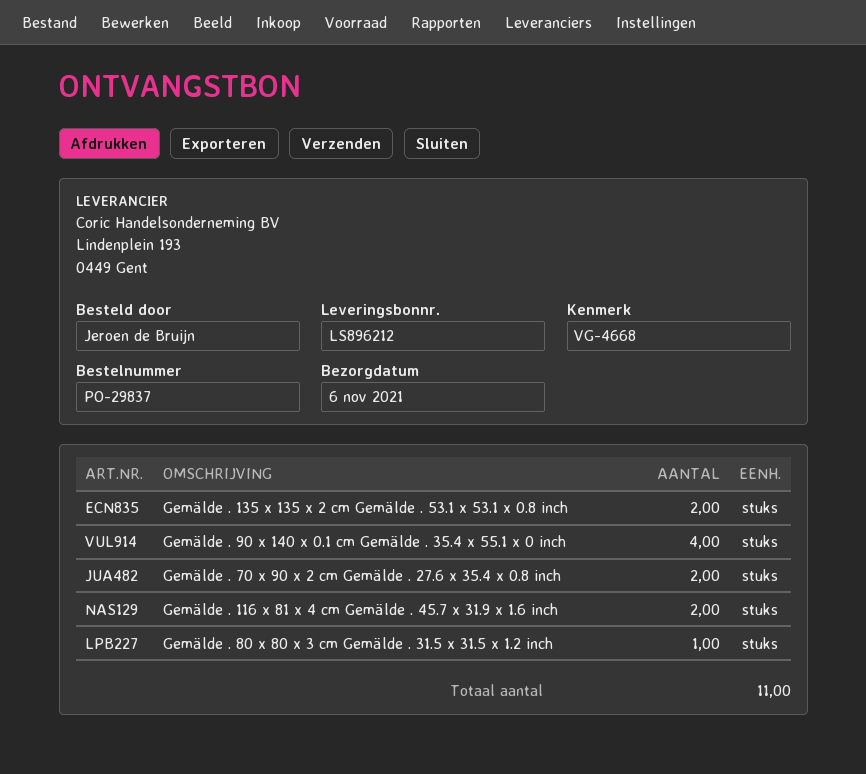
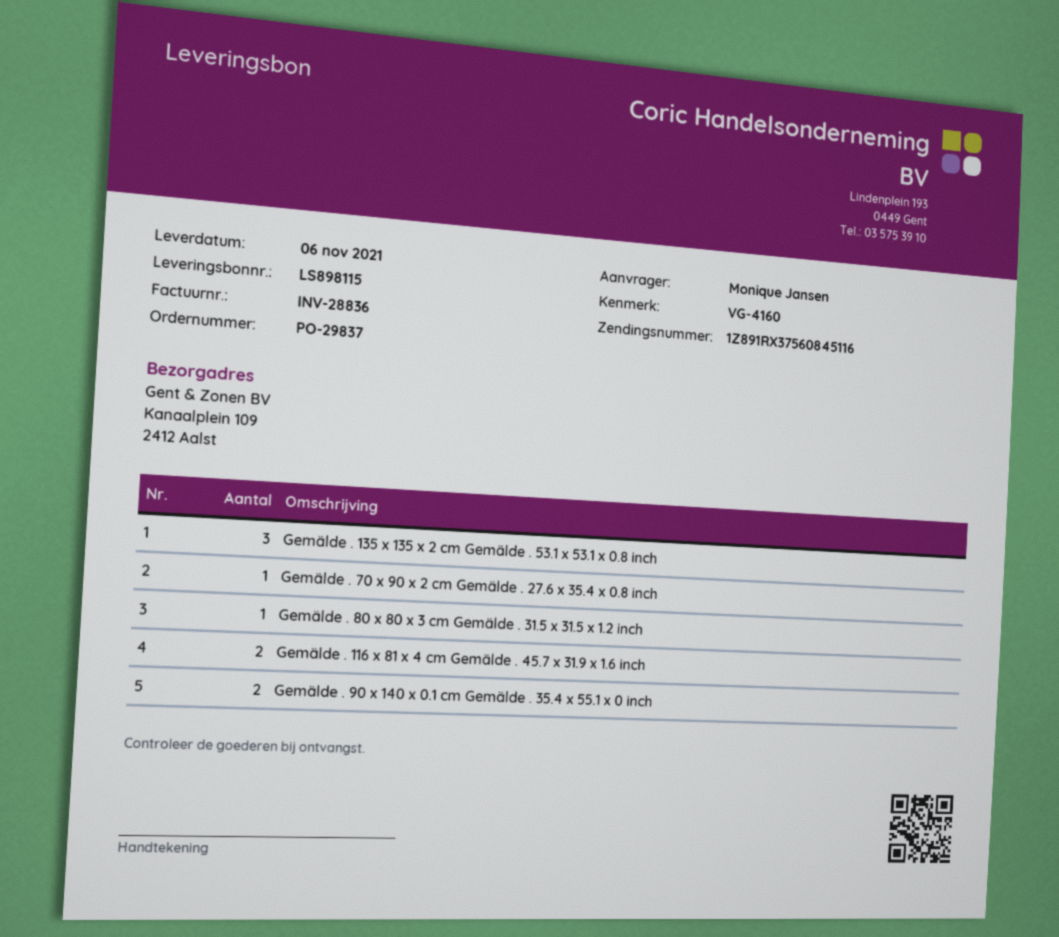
delivery note number: LS896212 -> LS898115
reference: VG-4668 -> VG-4160
ordered by: Jeroen de Bruijn -> Monique Jansen
Gemälde . 135 x 135 x 2 cm Gemälde . 53.1 x 53.1 x 0.8 inch: 2 -> 3
Gemälde . 90 x 140 x 0.1 cm Gemälde . 35.4 x 55.1 x 0 inch: 4 -> 2
Gemälde . 70 x 90 x 2 cm Gemälde . 27.6 x 35.4 x 0.8 inch: 2 -> 1

